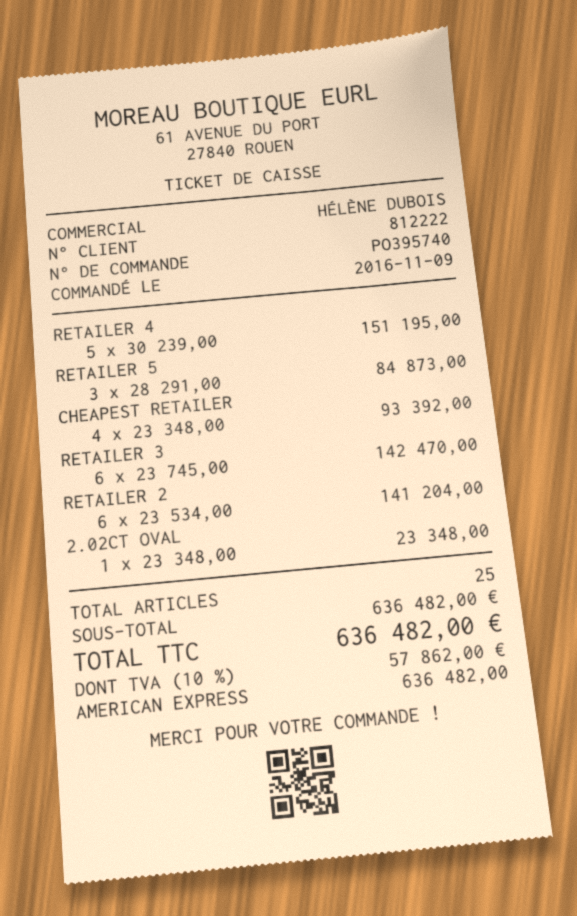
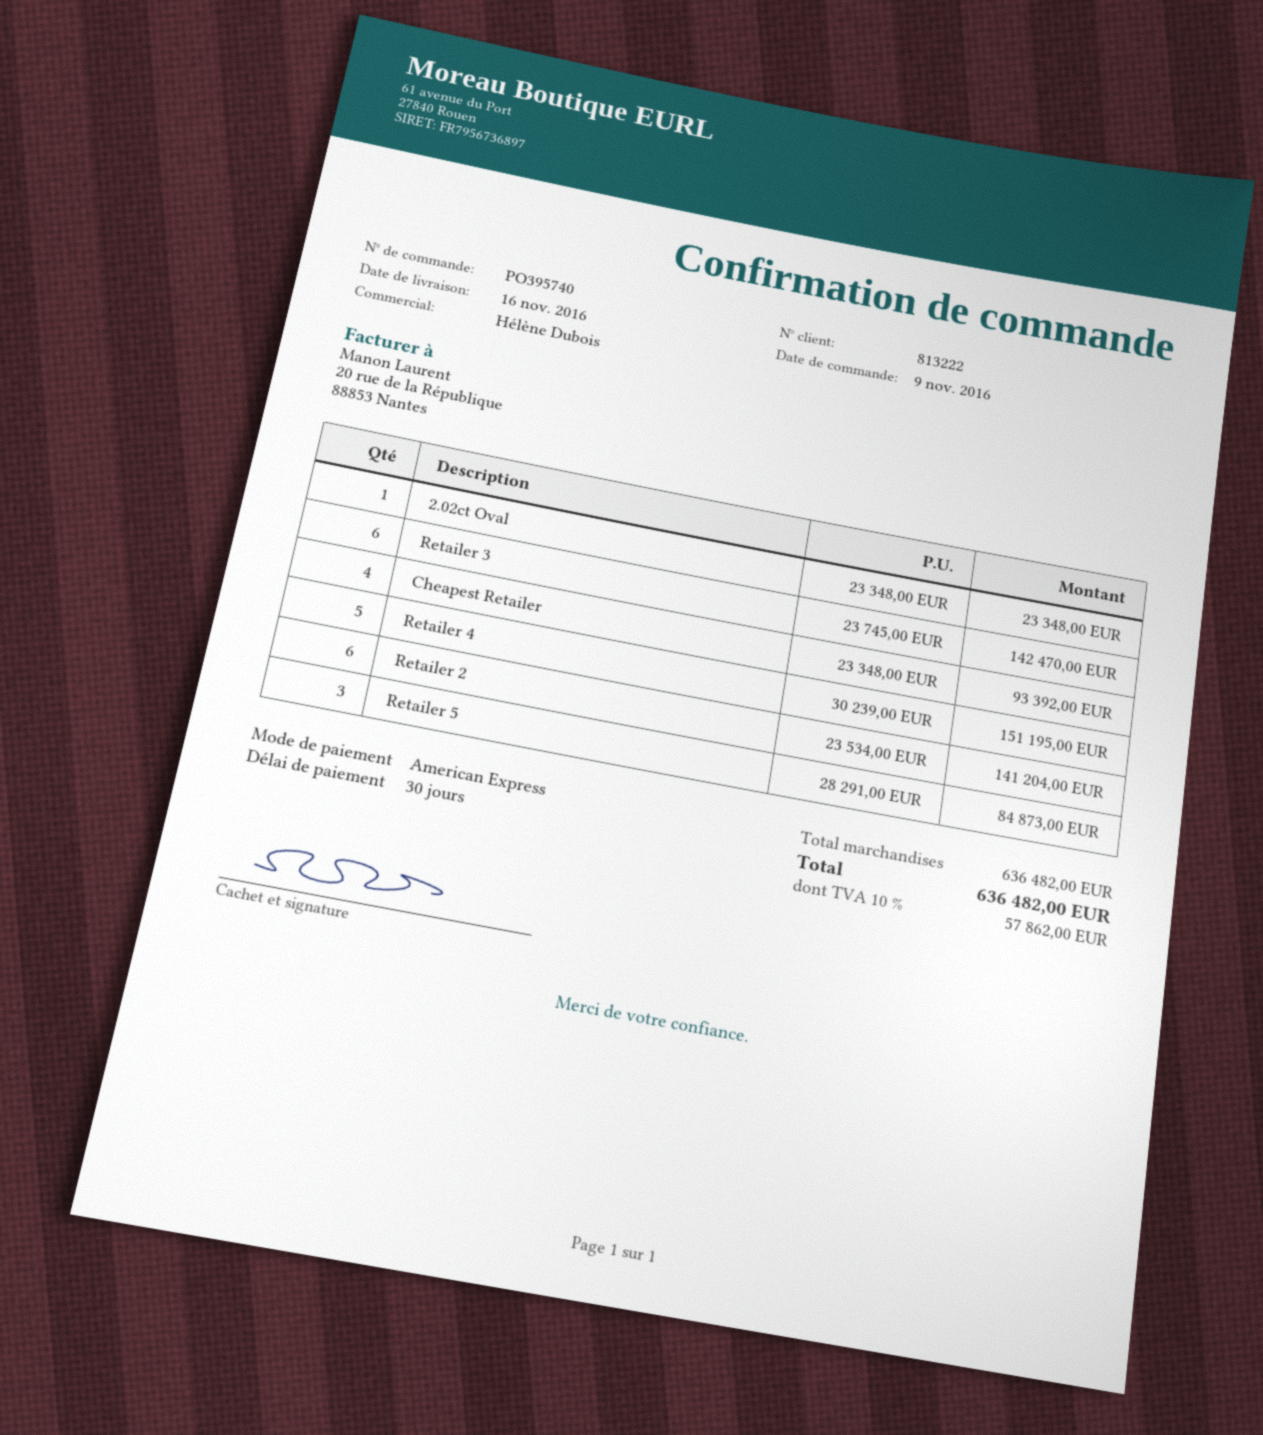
customer number: 812222 -> 813222

